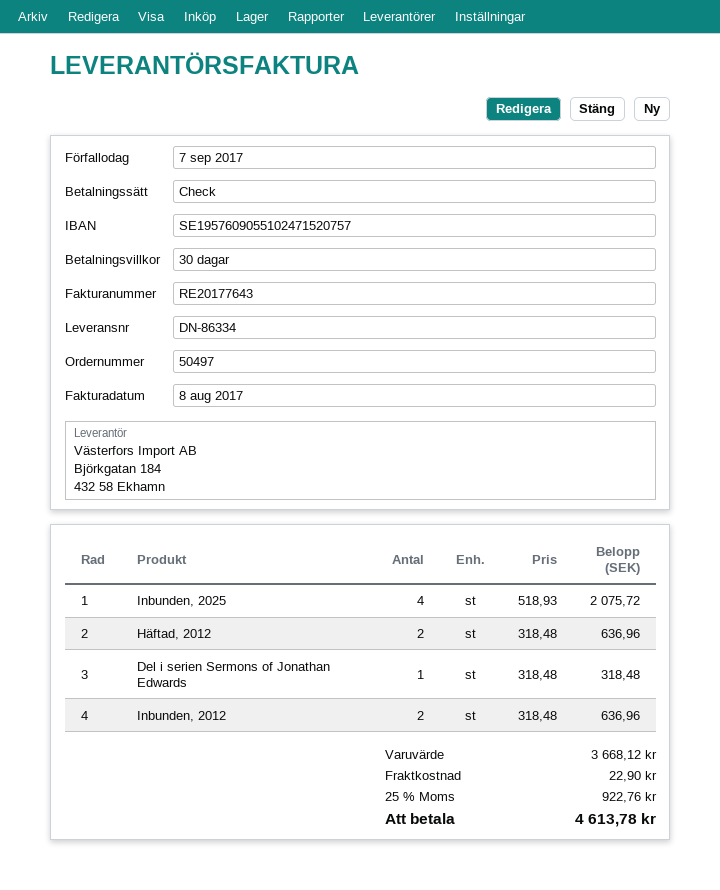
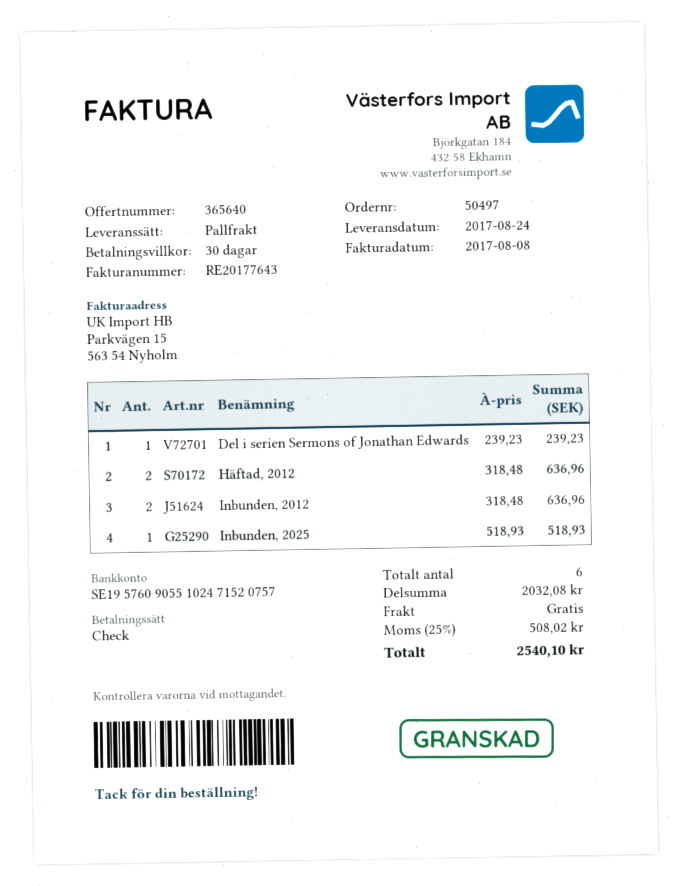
Inbunden, 2025: 4 x 518.93 = 2075.72 -> 1 x 518.93 = 518.93
Del i serien Sermons of Jonathan Edwards: 1 x 318.48 = 318.48 -> 1 x 239.23 = 239.23
subtotal: 3668.12 -> 2032.08
shipping: 22.90 -> 0.00
tax: 25% = 922.76 -> 25% = 508.02
total: 4613.78 -> 2540.10

